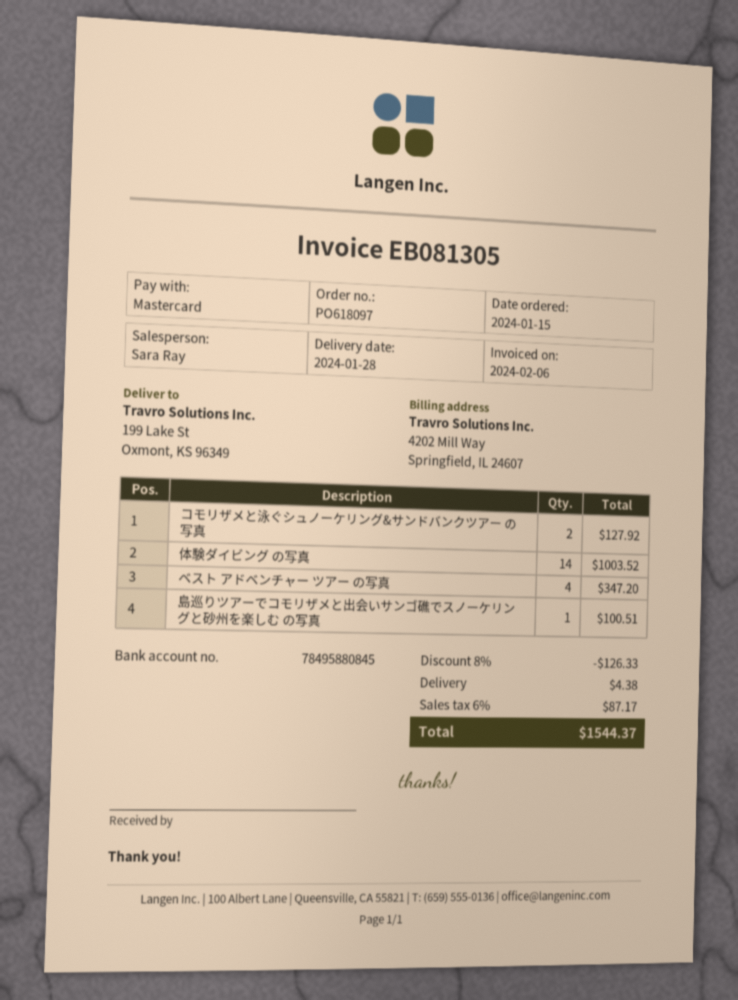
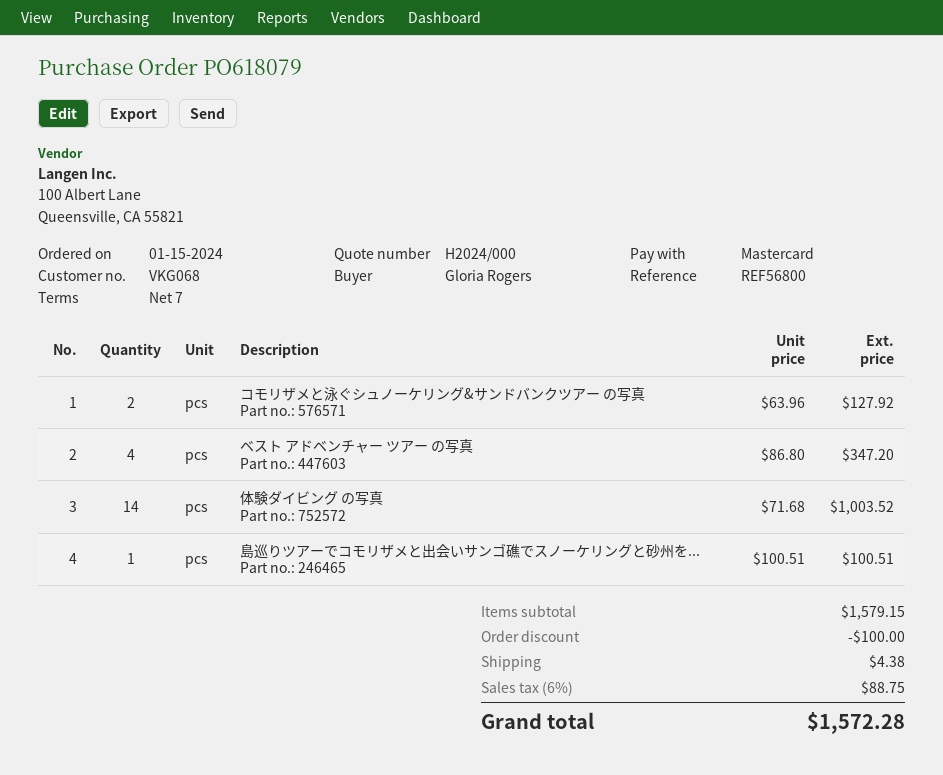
order number: PO618097 -> PO618079
discount: 126.33 -> 100.00
tax: 6% = 87.17 -> 6% = 88.75
total: 1544.37 -> 1572.28

